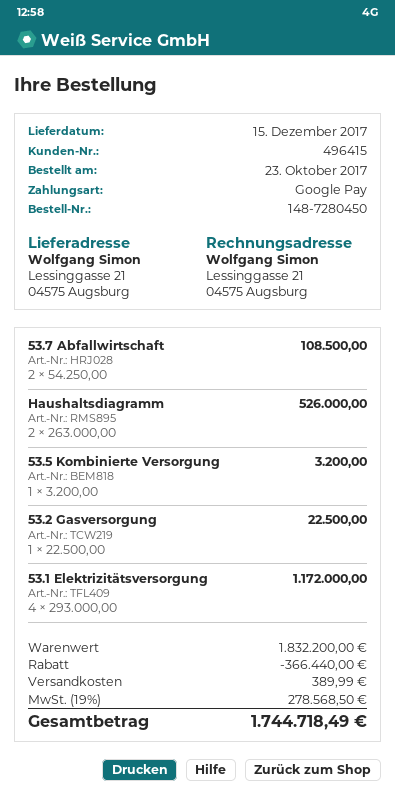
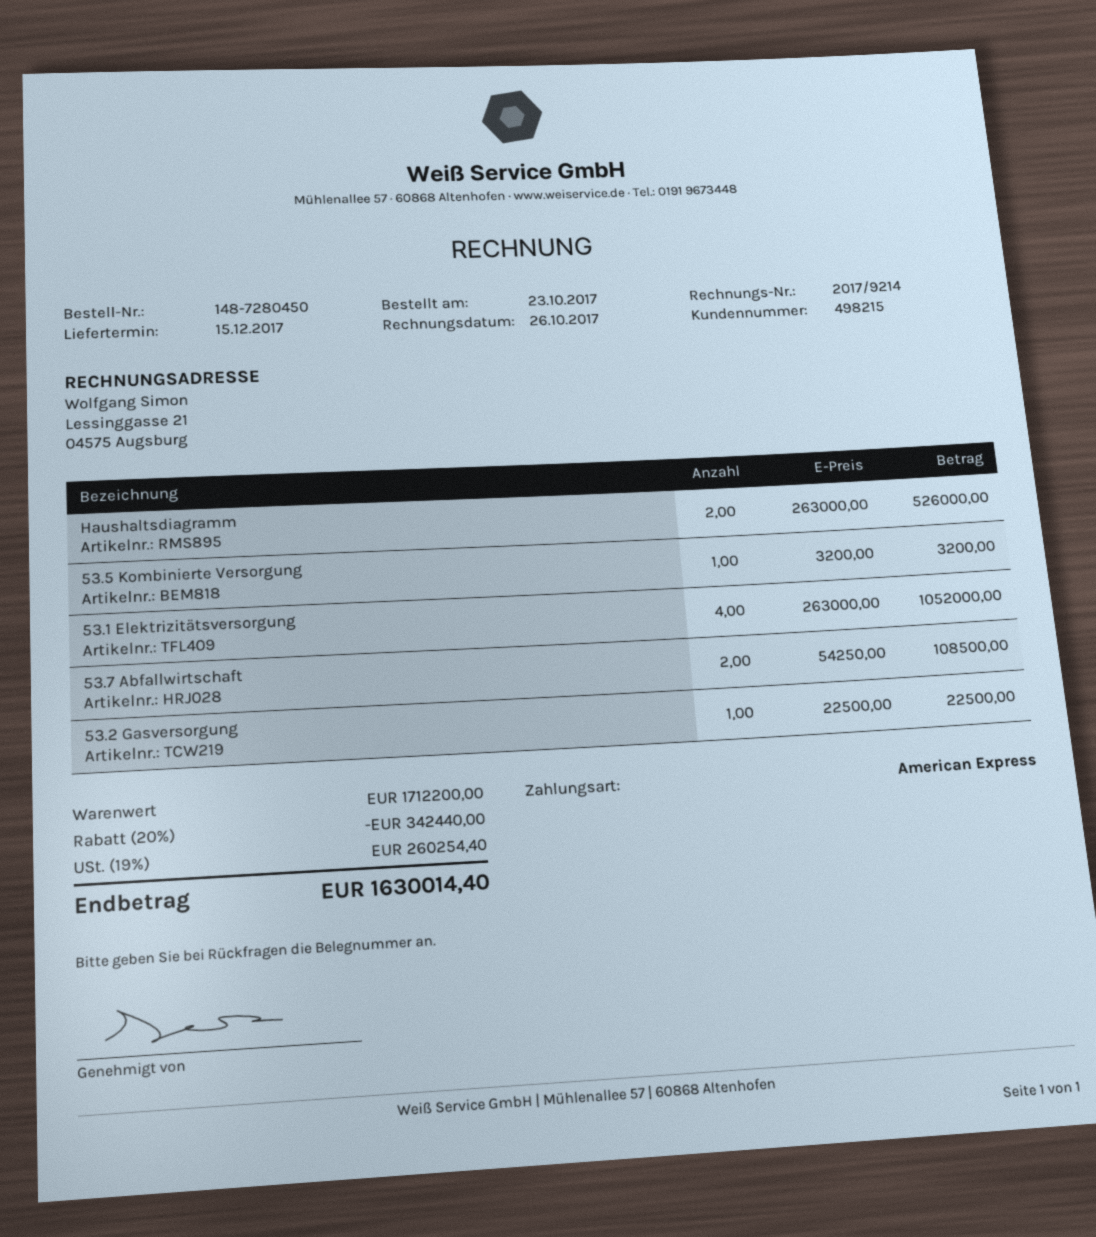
customer number: 496415 -> 498215
payment method: Google Pay -> American Express
53.1 Elektrizitätsversorgung: 4 x 293000.00 = 1172000.00 -> 4 x 263000.00 = 1052000.00
subtotal: 1832200.00 -> 1712200.00
discount: 366440.00 -> 342440.00
shipping: 389.99 -> none
tax: 19% = 278568.50 -> 19% = 260254.40
total: 1744718.49 -> 1630014.40

